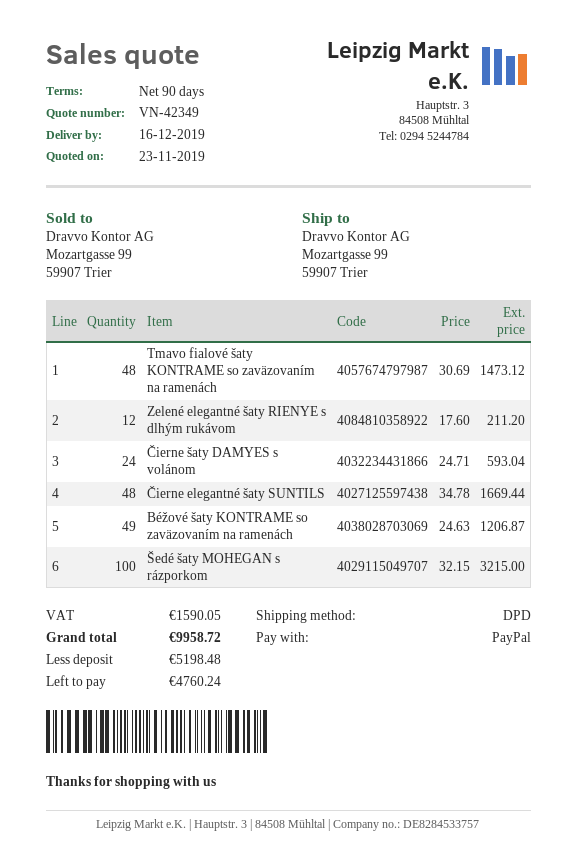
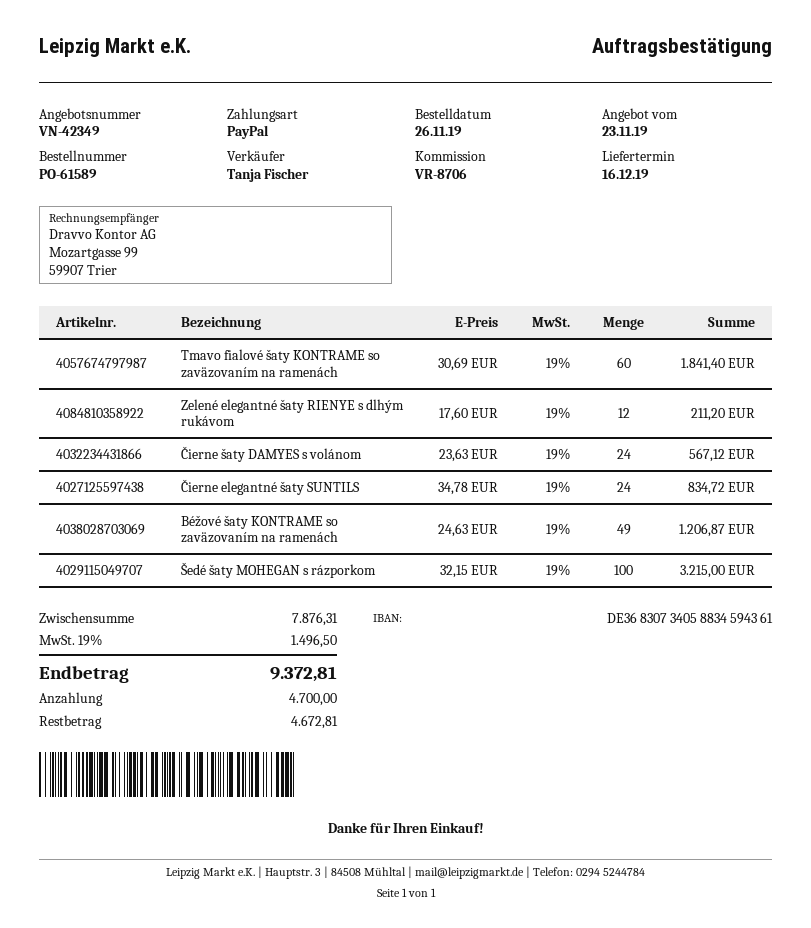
Tmavo fialové šaty KONTRAME so zaväzovaním na ramenách: 48 x 30.69 = 1473.12 -> 60 x 30.69 = 1841.40
Čierne šaty DAMYES s volánom: 24 x 24.71 = 593.04 -> 24 x 23.63 = 567.12
Čierne elegantné šaty SUNTILS: 48 x 34.78 = 1669.44 -> 24 x 34.78 = 834.72
tax: 1590.05 -> 1496.50
total: 9958.72 -> 9372.81
deposit: 5198.48 -> 4700.00
balance: 4760.24 -> 4672.81

